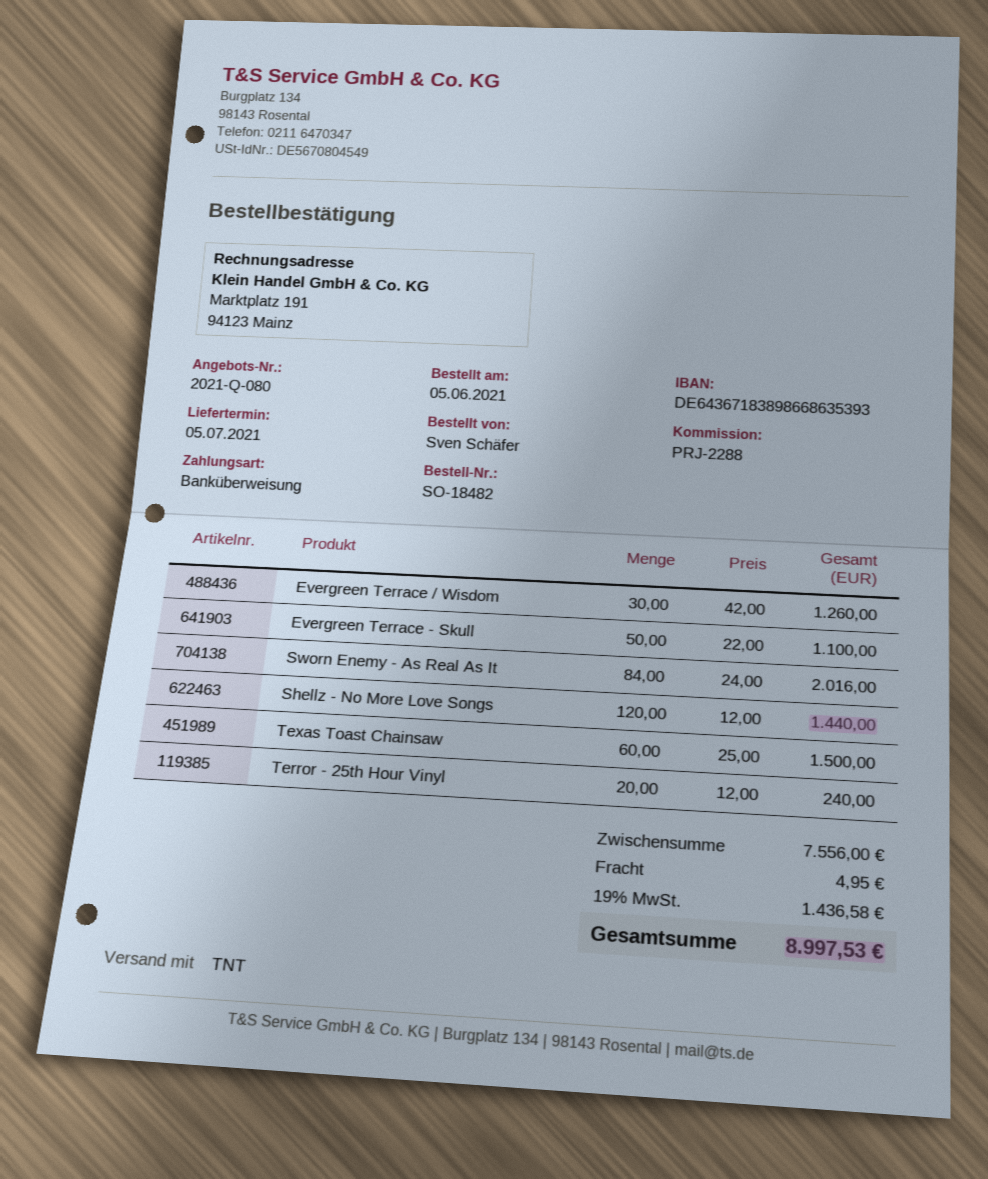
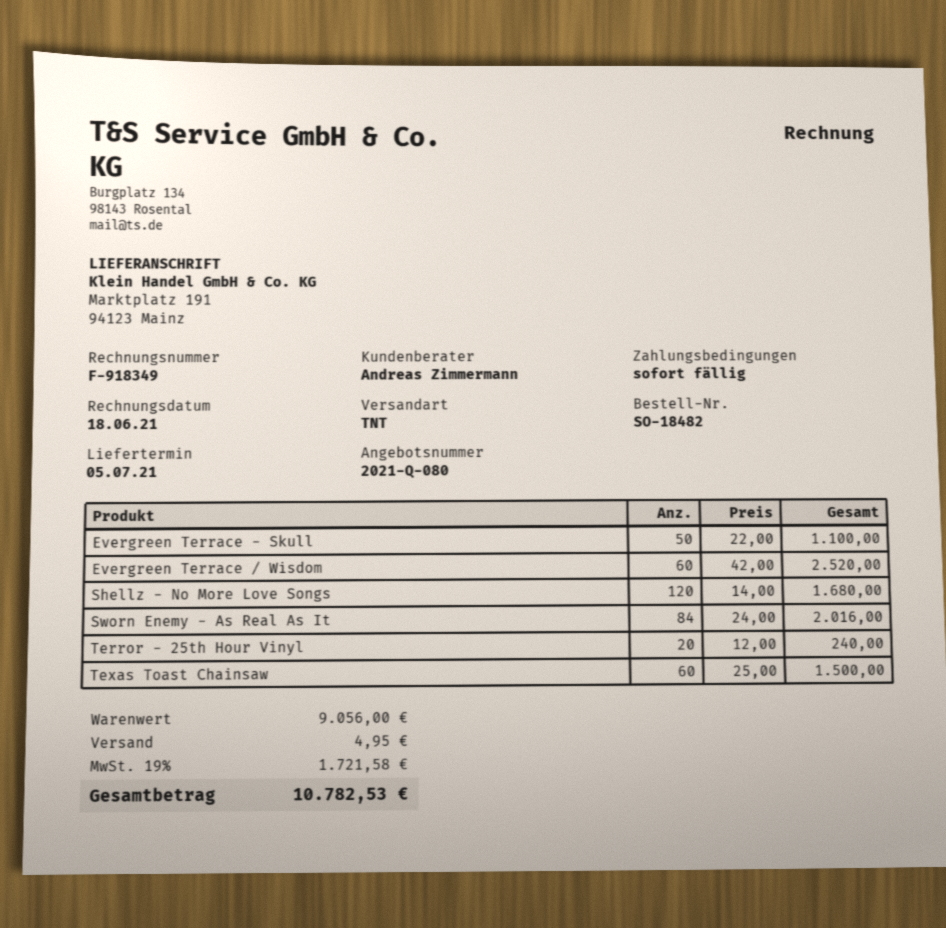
Evergreen Terrace / Wisdom: 30 x 42.00 = 1260.00 -> 60 x 42.00 = 2520.00
Shellz - No More Love Songs: 120 x 12.00 = 1440.00 -> 120 x 14.00 = 1680.00
subtotal: 7556.00 -> 9056.00
tax: 19% = 1436.58 -> 19% = 1721.58
total: 8997.53 -> 10782.53

